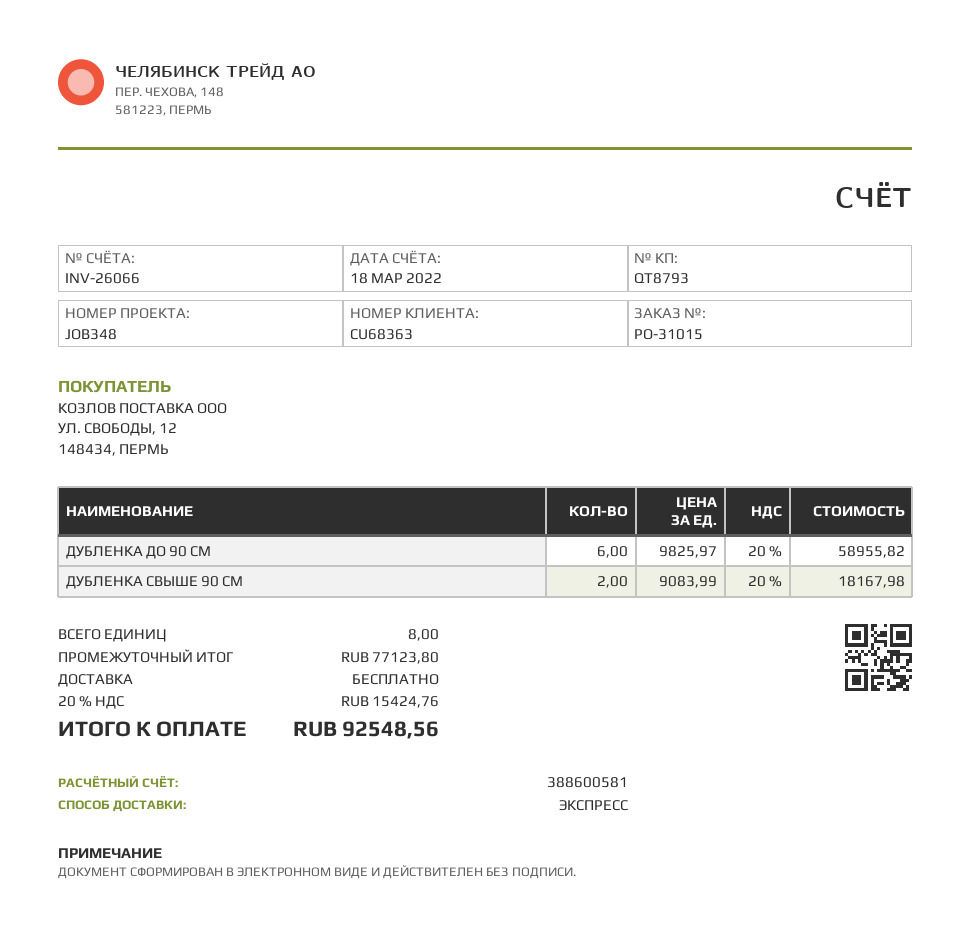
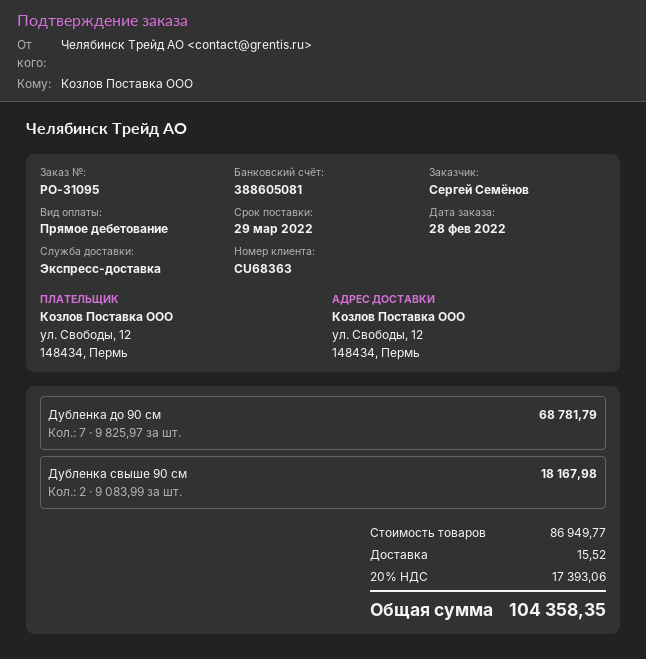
order number: PO-31015 -> PO-31095
bank account: 388600581 -> 388605081
ДУБЛЕНКА ДО 90 СМ: 6 x 9825.97 = 58955.82 -> 7 x 9825.97 = 68781.79
subtotal: 77123.80 -> 86949.77
shipping: 0.00 -> 15.52
tax: 20% = 15424.76 -> 20% = 17393.06
total: 92548.56 -> 104358.35

